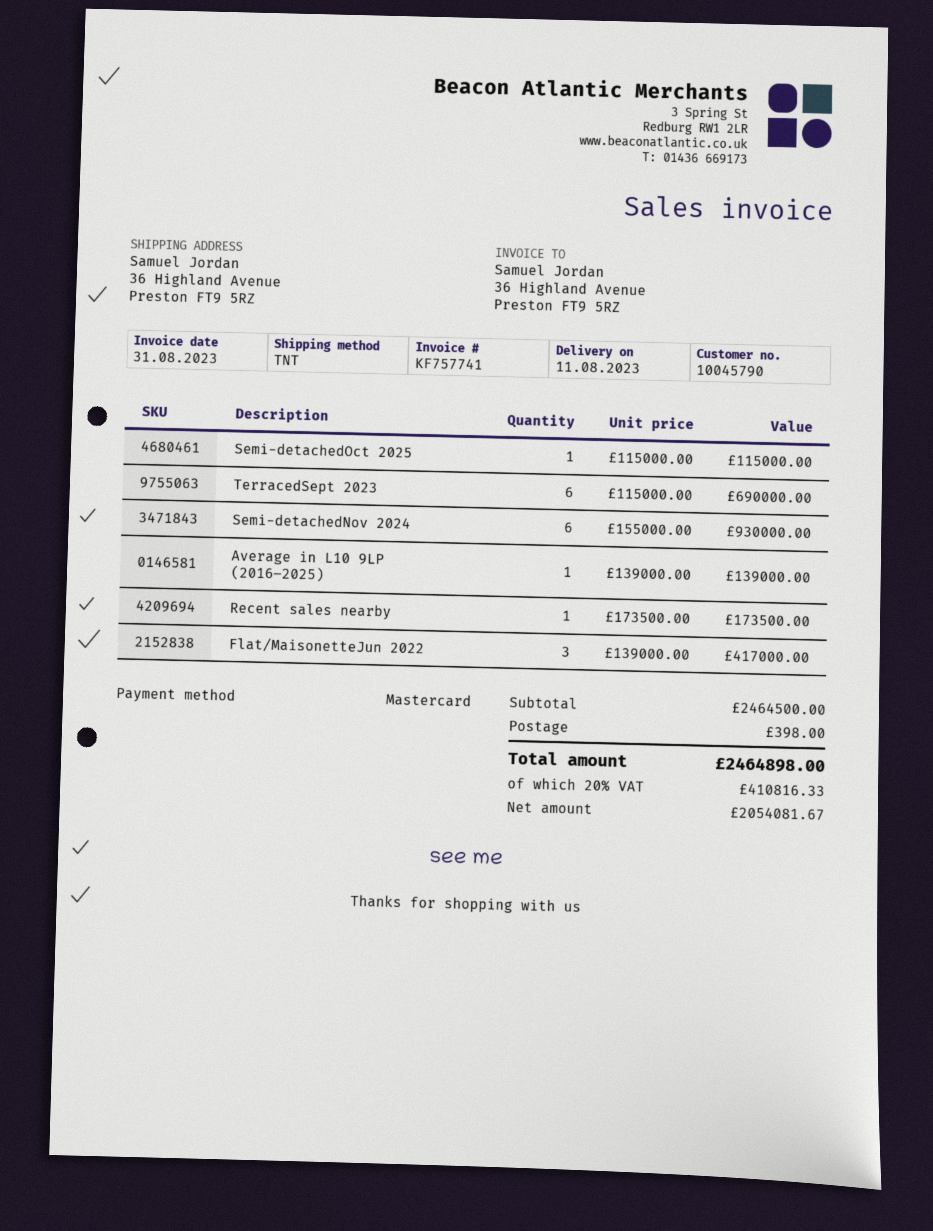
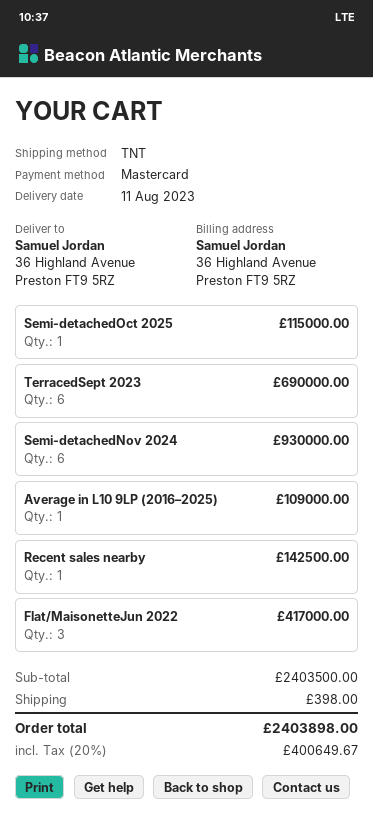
Average in L10 9LP (2016–2025): 1 for 139000.00 -> 1 for 109000.00
Recent sales nearby: 1 for 173500.00 -> 1 for 142500.00
subtotal: 2464500.00 -> 2403500.00
tax: 20% = 410816.33 -> 20% = 400649.67
total: 2464898.00 -> 2403898.00

